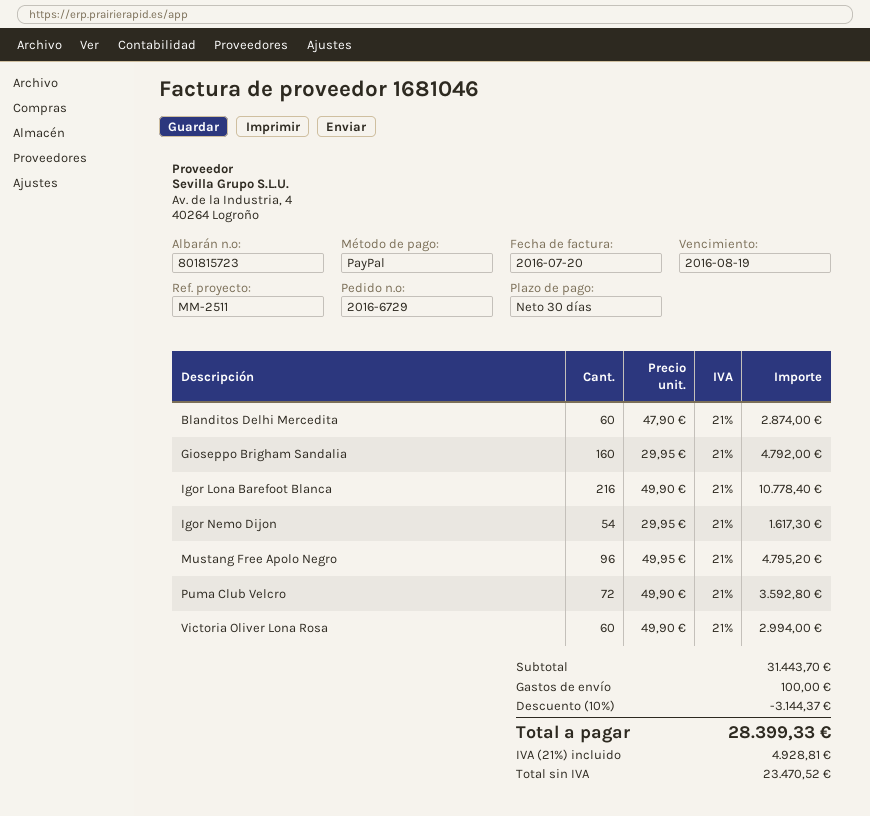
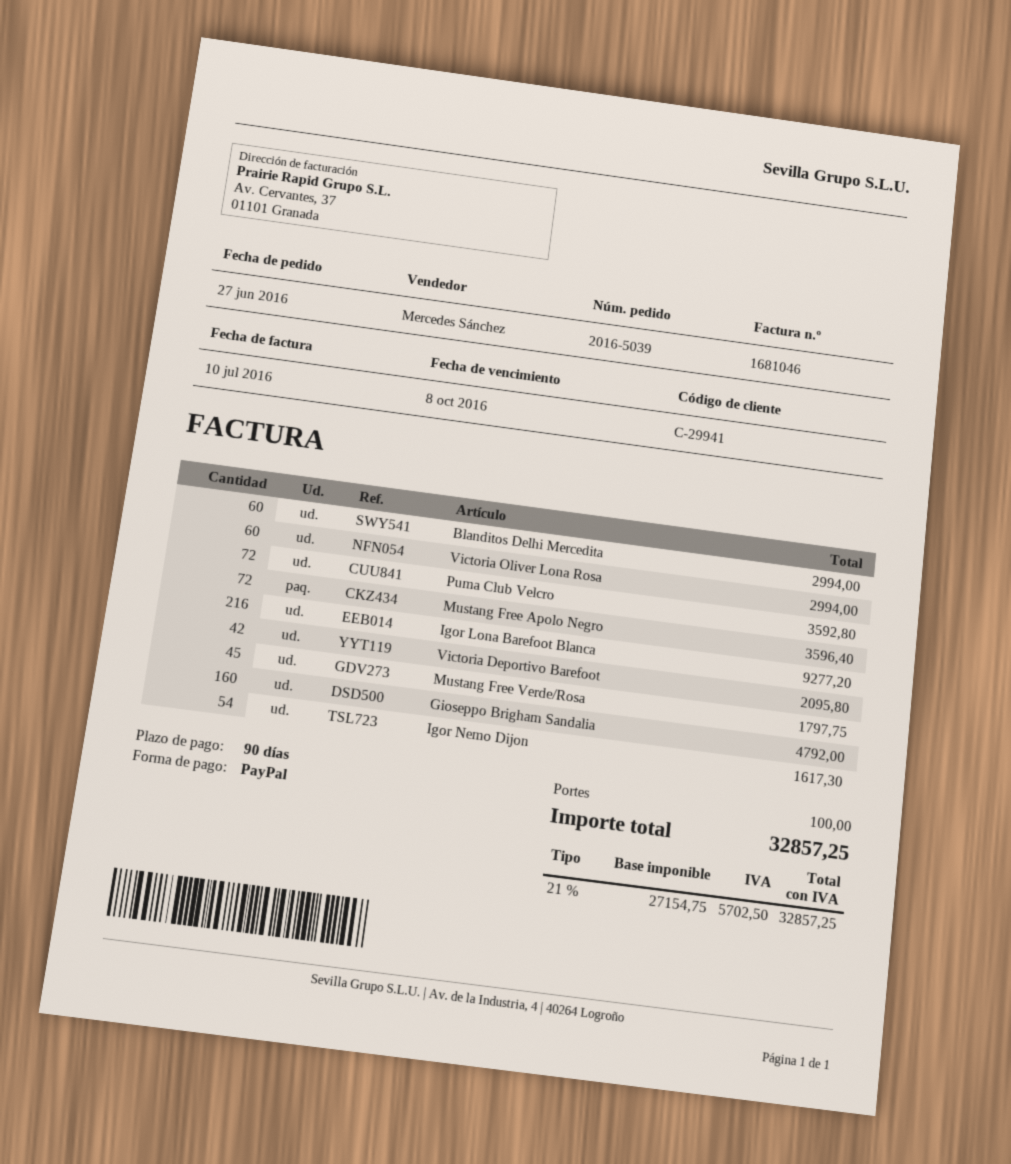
order number: 2016-6729 -> 2016-5039
invoice date: 2016-07-20 -> 2016-07-10
payment terms: 30 days -> 90 days
due date: 2016-08-19 -> 2016-10-08
Blanditos Delhi Mercedita: 60 for 2874.00 -> 60 for 2994.00
Igor Lona Barefoot Blanca: 216 for 10778.40 -> 216 for 9277.20
Mustang Free Apolo Negro: 96 for 4795.20 -> 72 for 3596.40
Victoria Deportivo Barefoot: none -> 42 for 2095.80
Mustang Free Verde/Rosa: none -> 45 for 1797.75
discount: 10% = 3144.37 -> none
net: 23470.52 -> 27154.75
tax: 21% = 4928.81 -> 21% = 5702.50
total: 28399.33 -> 32857.25

